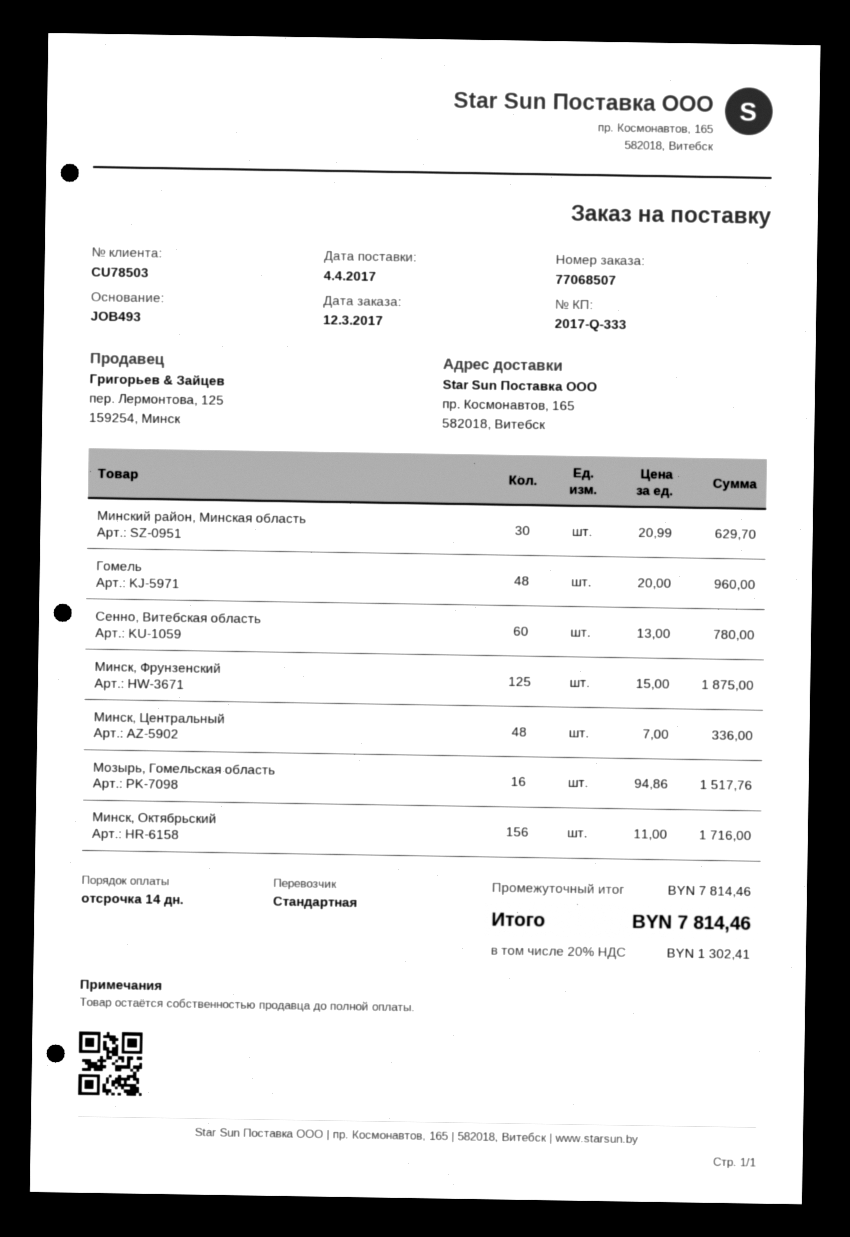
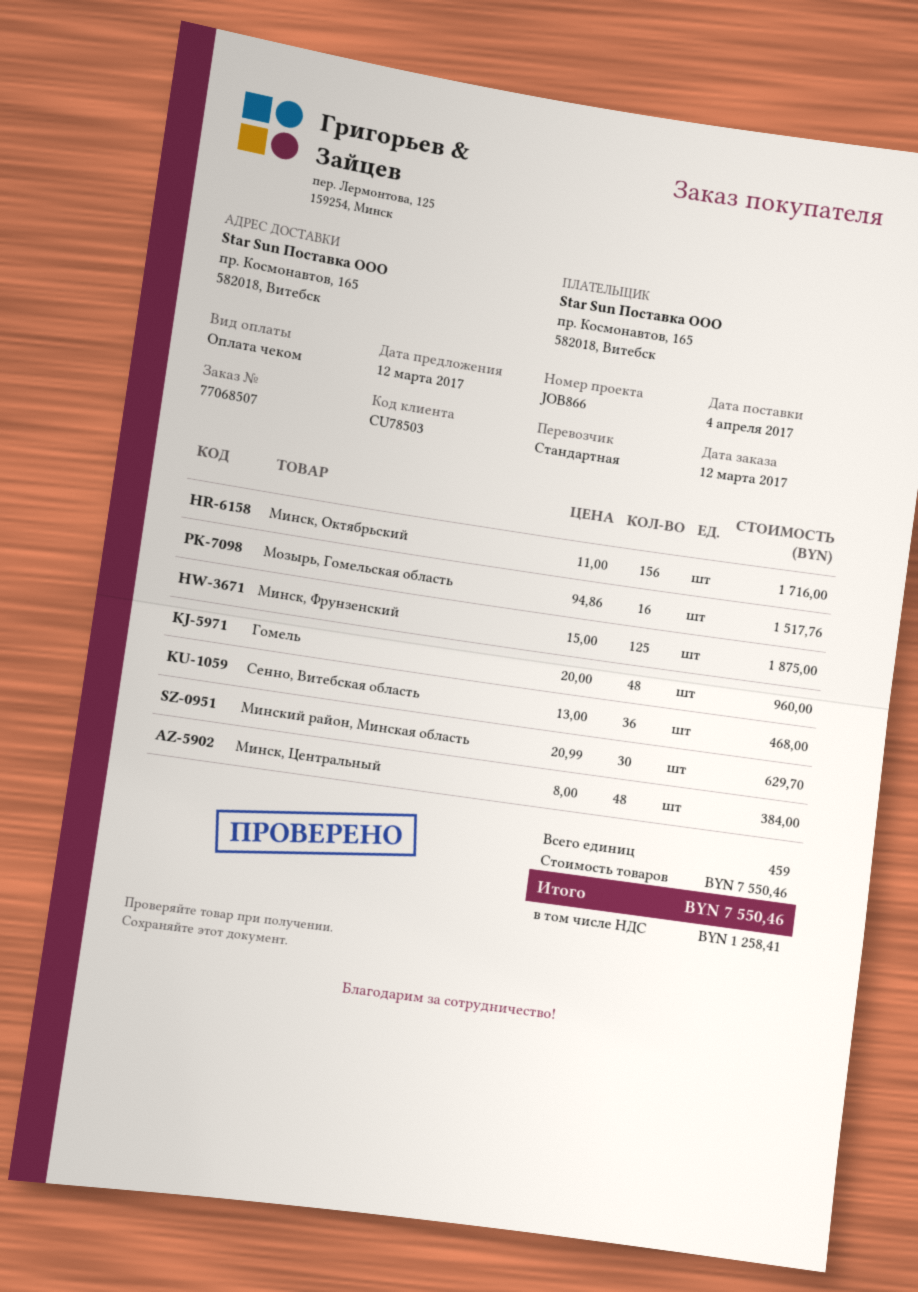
reference: JOB493 -> JOB866
Сенно, Витебская область: 60 x 13.00 = 780.00 -> 36 x 13.00 = 468.00
Минск, Центральный: 48 x 7.00 = 336.00 -> 48 x 8.00 = 384.00
subtotal: 7814.46 -> 7550.46
tax: 1302.41 -> 1258.41
total: 7814.46 -> 7550.46

